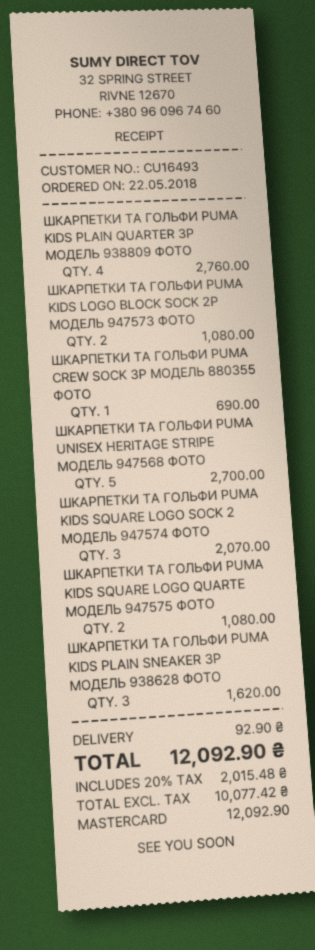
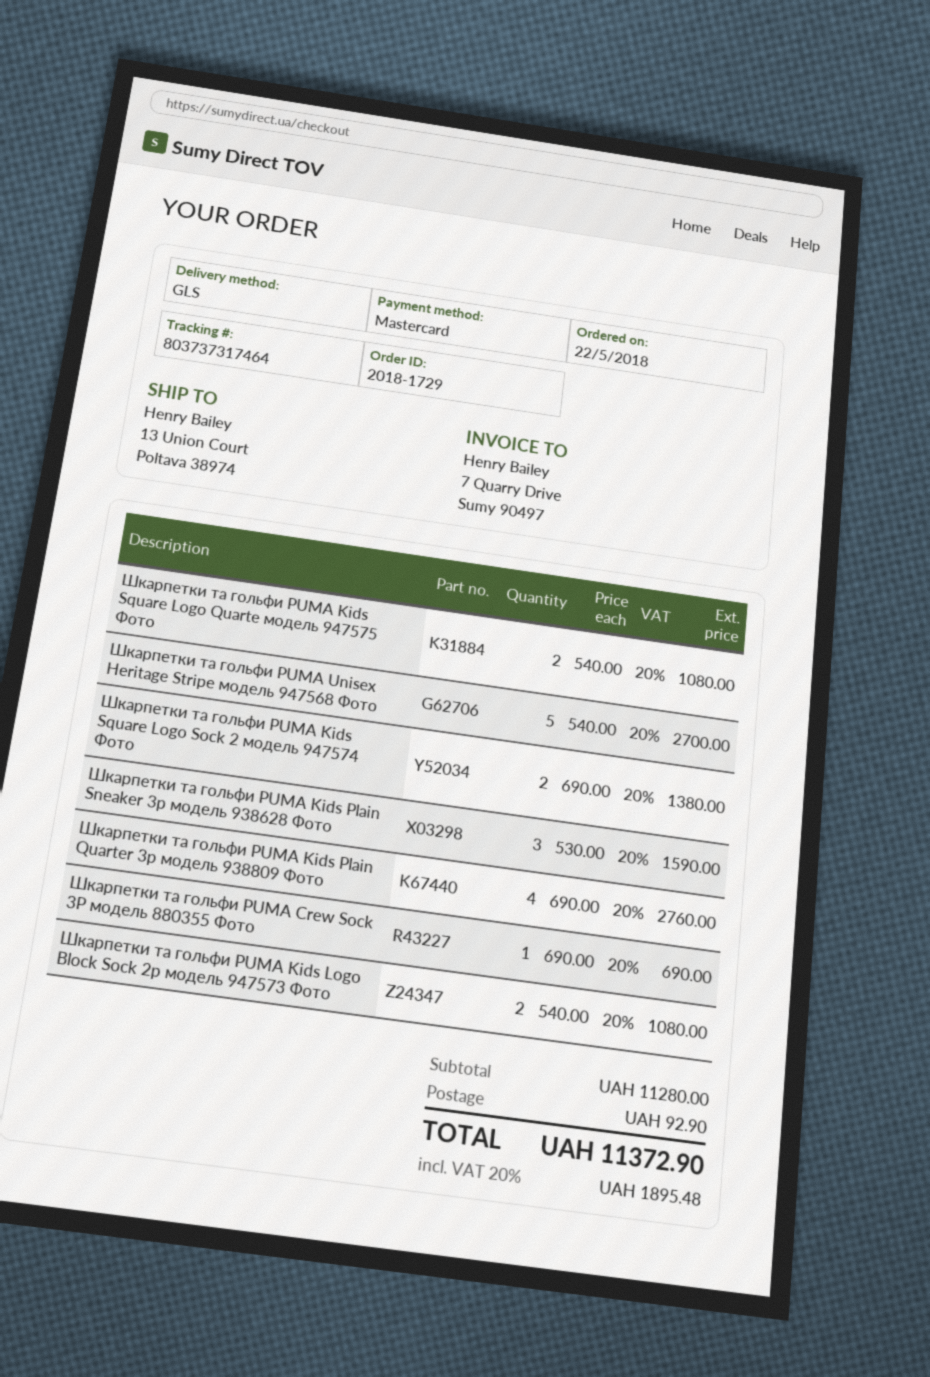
ШКАРПЕТКИ ТА ГОЛЬФИ PUMA KIDS SQUARE LOGO SOCK 2 МОДЕЛЬ 947574 ФОТО: 3 for 2070.00 -> 2 for 1380.00
ШКАРПЕТКИ ТА ГОЛЬФИ PUMA KIDS PLAIN SNEAKER 3P МОДЕЛЬ 938628 ФОТО: 3 for 1620.00 -> 3 for 1590.00
tax: 20% = 2015.48 -> 20% = 1895.48
total: 12092.90 -> 11372.90

